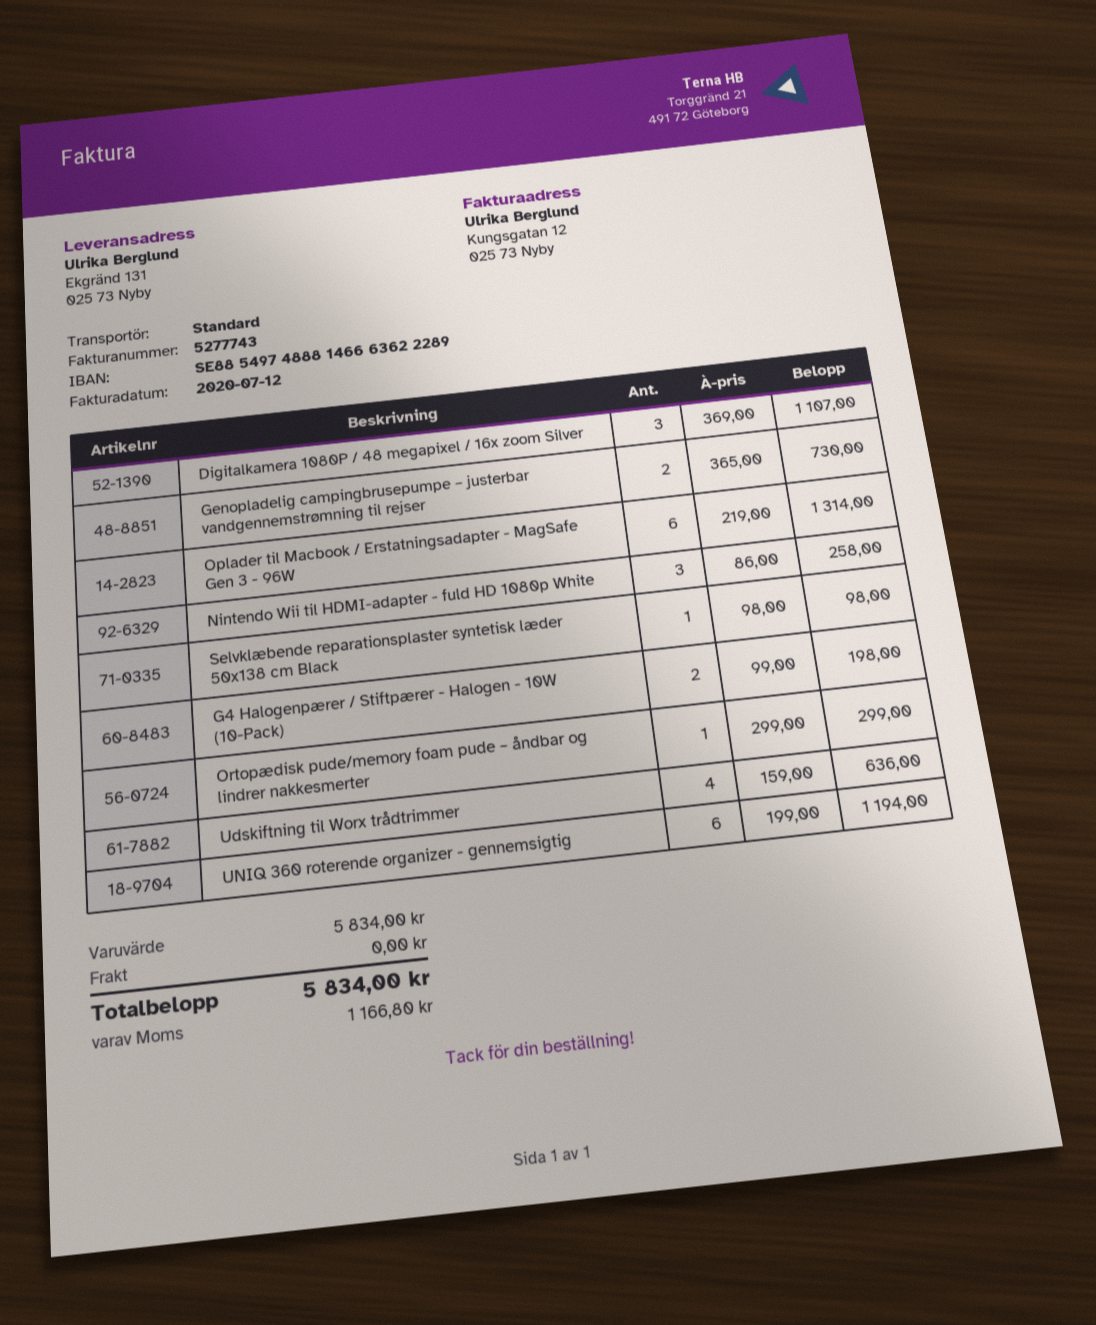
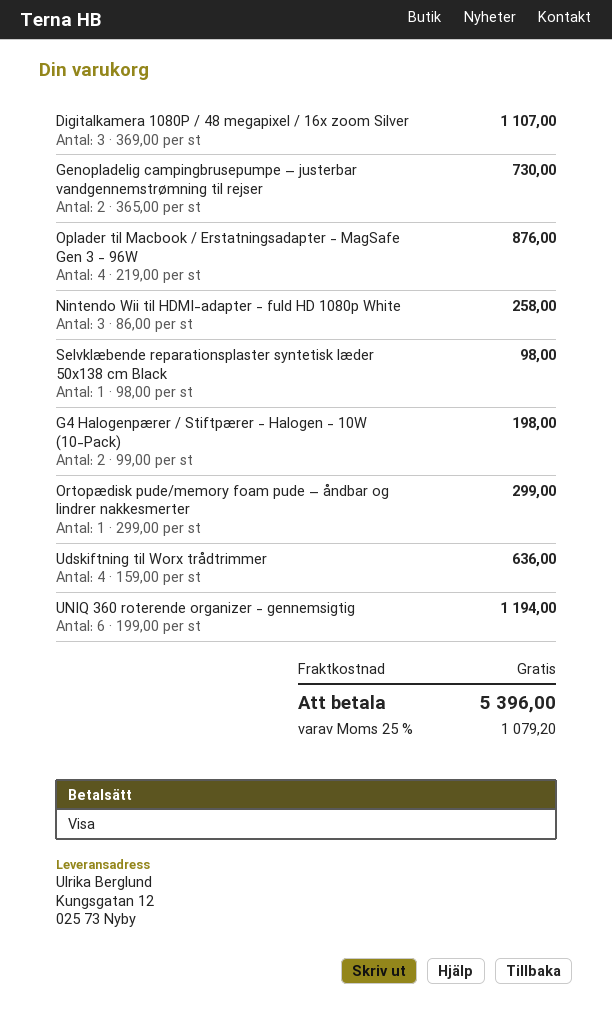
ship to: Ekgränd 131, 025 73 Nyby -> Kungsgatan 12, 025 73 Nyby
Oplader til Macbook / Erstatningsadapter - MagSafe Gen 3 - 96W: 6 x 219.00 = 1314.00 -> 4 x 219.00 = 876.00
tax: 1166.80 -> 1079.20
total: 5834.00 -> 5396.00

